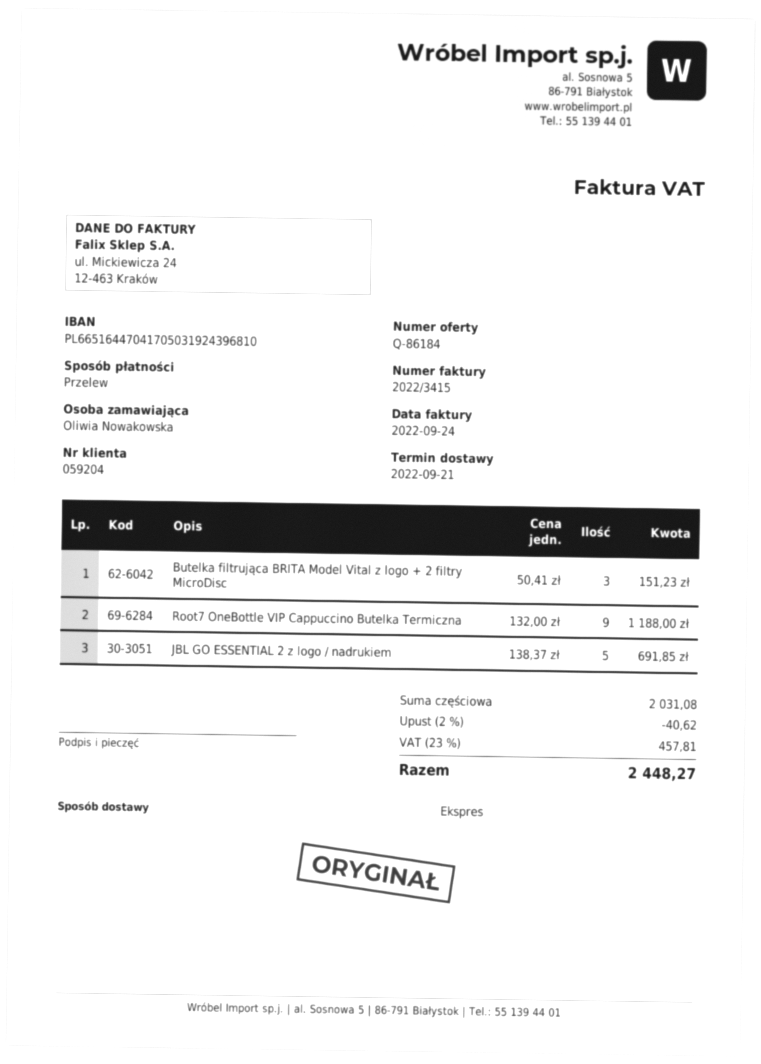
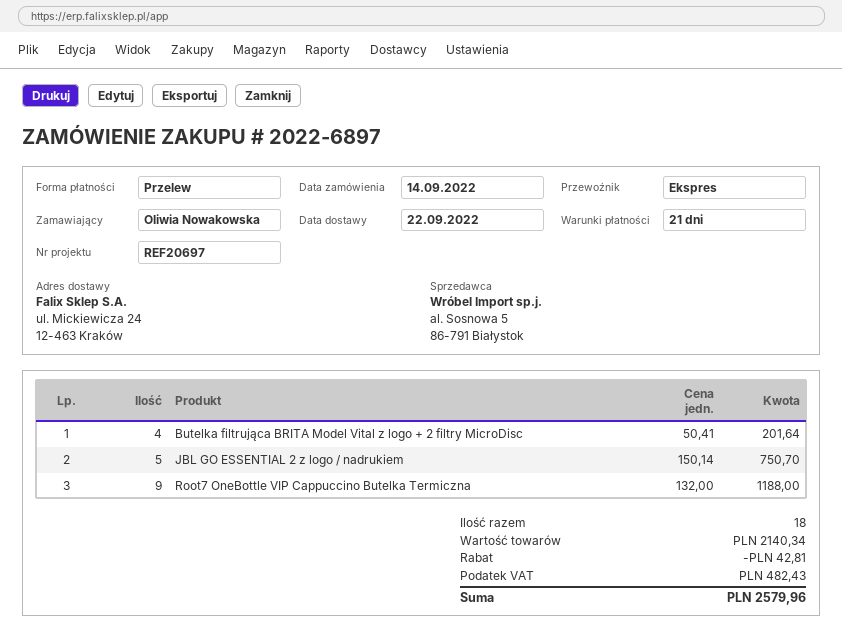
delivery date: 2022-09-21 -> 2022-09-22
Butelka filtrująca BRITA Model Vital z logo + 2 filtry MicroDisc: 3 x 50.41 = 151.23 -> 4 x 50.41 = 201.64
JBL GO ESSENTIAL 2 z logo / nadrukiem: 5 x 138.37 = 691.85 -> 5 x 150.14 = 750.70
subtotal: 2031.08 -> 2140.34
discount: 40.62 -> 42.81
tax: 457.81 -> 482.43
total: 2448.27 -> 2579.96

